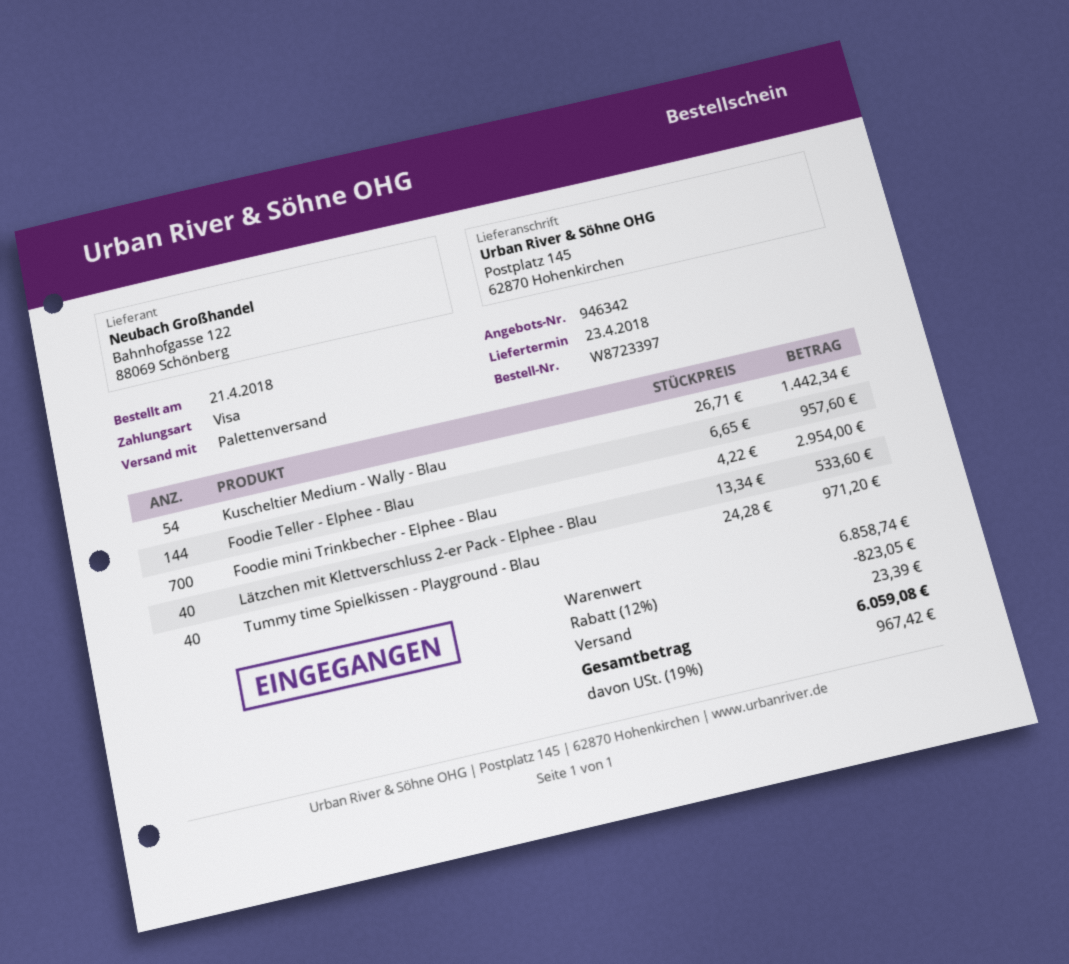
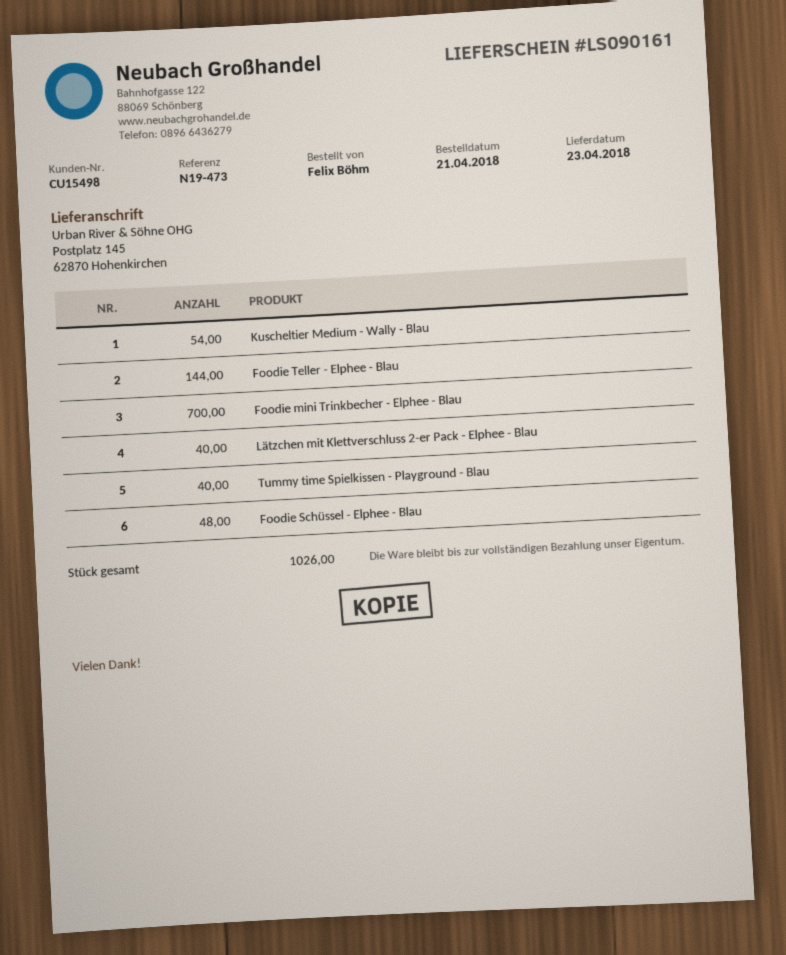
Foodie Schüssel - Elphee - Blau: none -> 48

